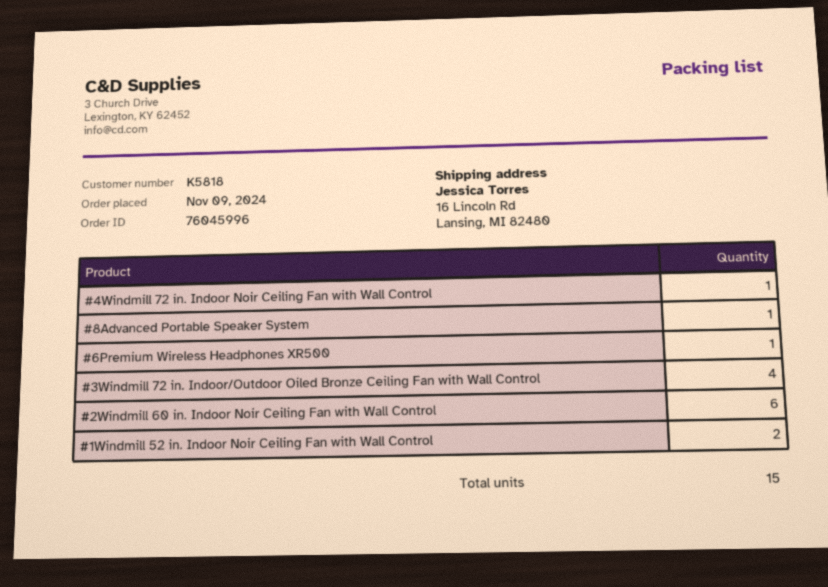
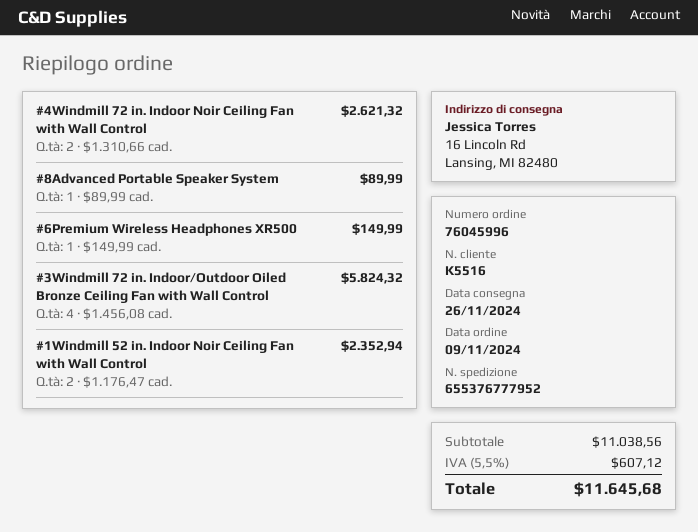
customer number: K5818 -> K5516
#4Windmill 72 in. Indoor Noir Ceiling Fan with Wall Control: 1 -> 2
#2Windmill 60 in. Indoor Noir Ceiling Fan with Wall Control: 6 -> none

